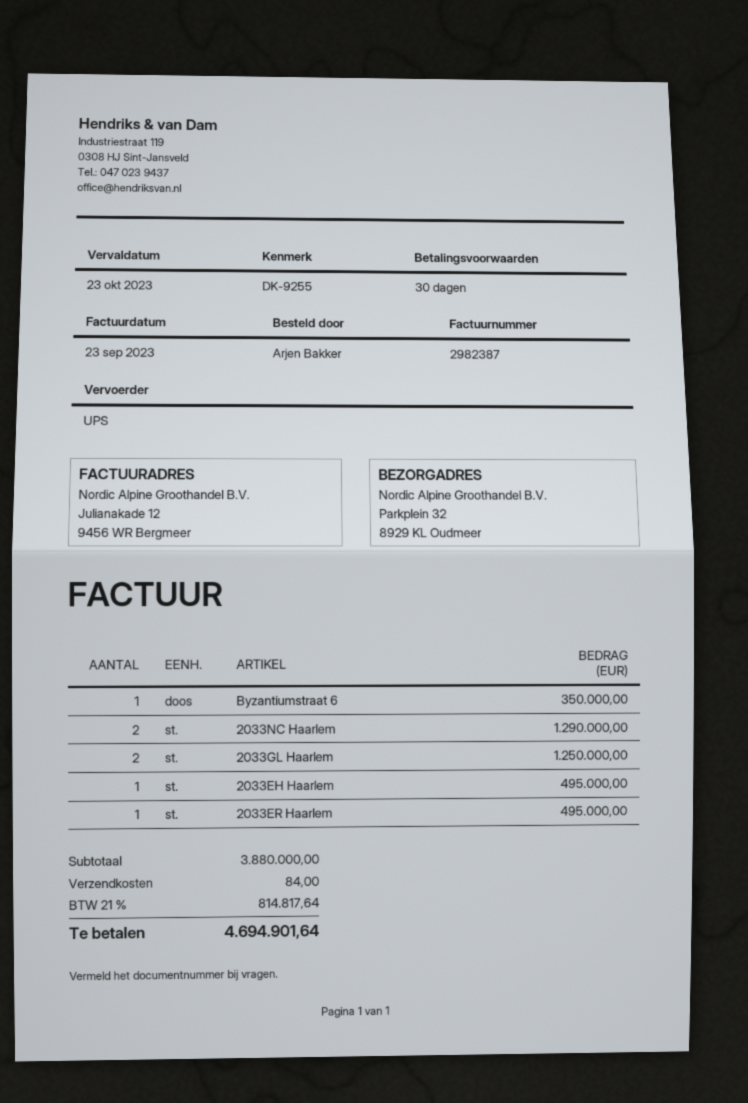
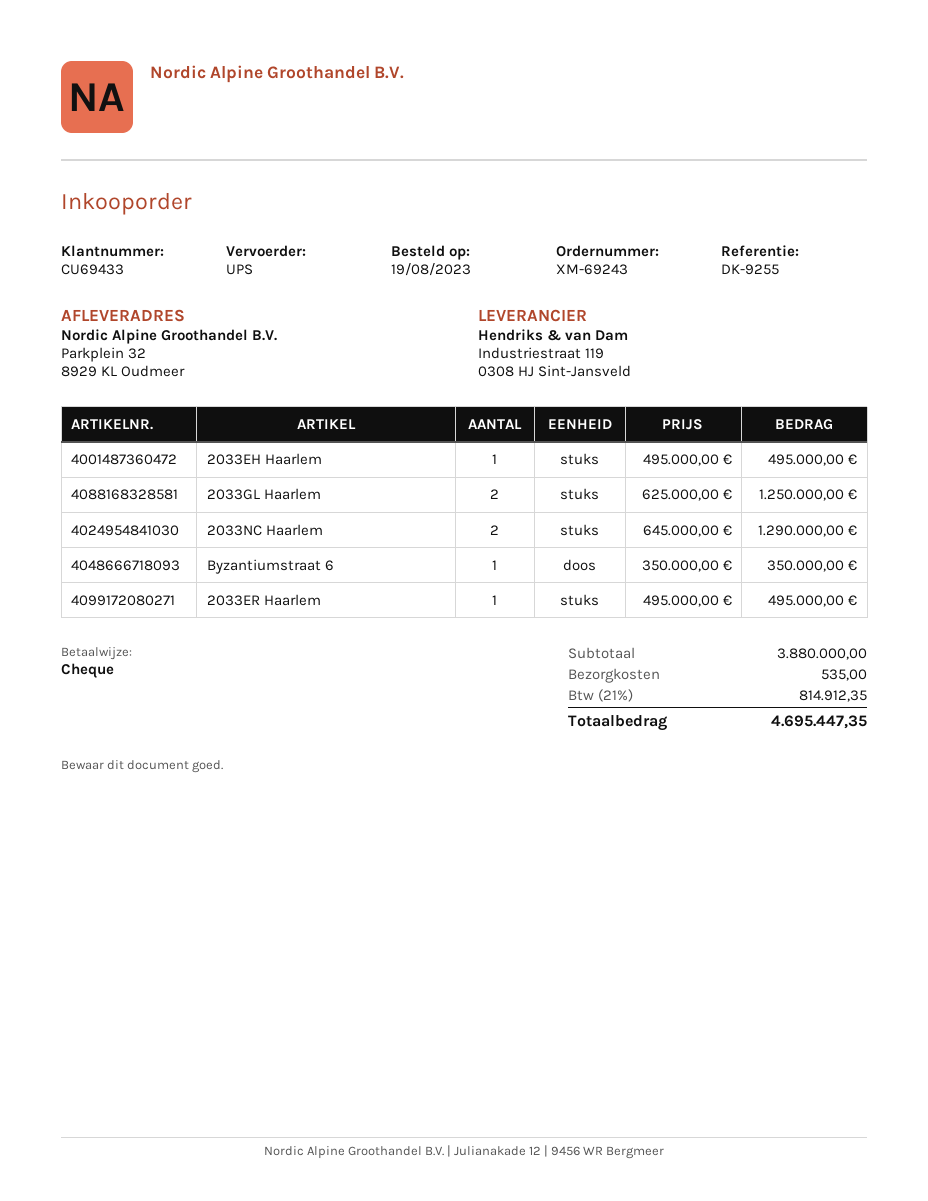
shipping: 84.00 -> 535.00
tax: 21% = 814817.64 -> 21% = 814912.35
total: 4694901.64 -> 4695447.35

